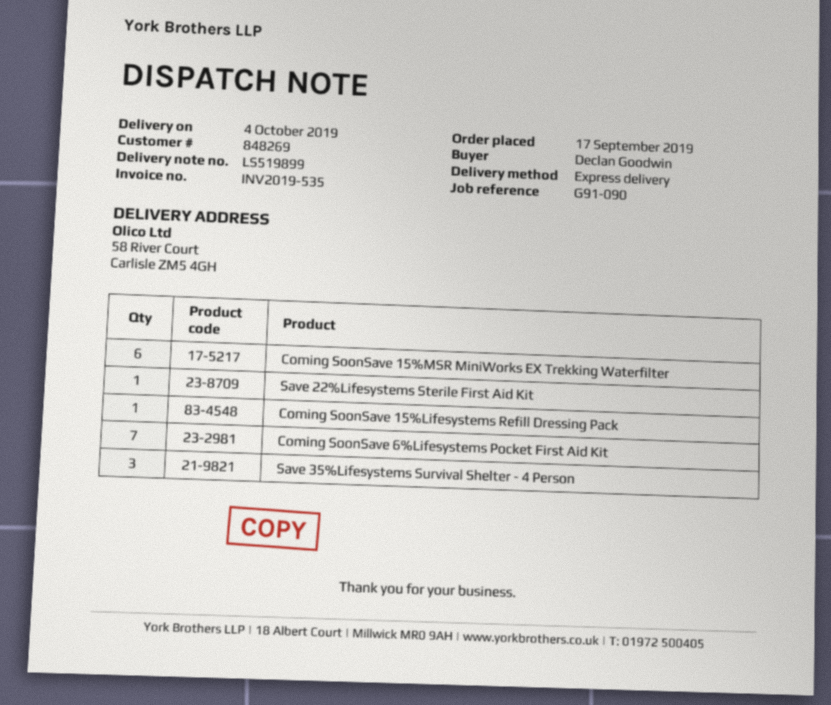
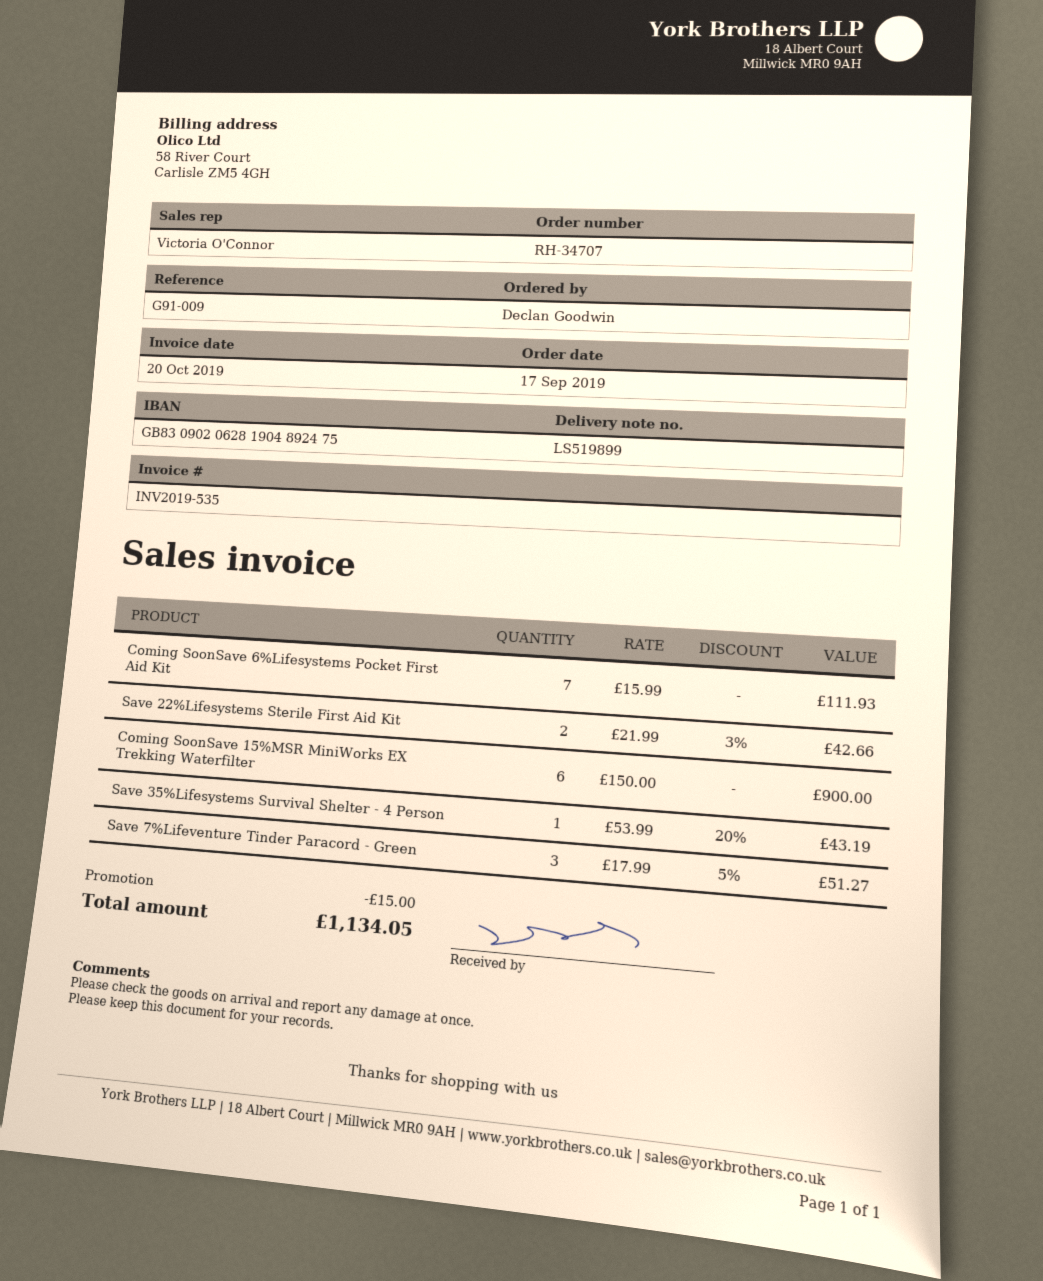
reference: G91-090 -> G91-009
Save 22%Lifesystems Sterile First Aid Kit: 1 -> 2
Coming SoonSave 15%Lifesystems Refill Dressing Pack: 1 -> none
Save 35%Lifesystems Survival Shelter - 4 Person: 3 -> 1
Save 7%Lifeventure Tinder Paracord - Green: none -> 3

